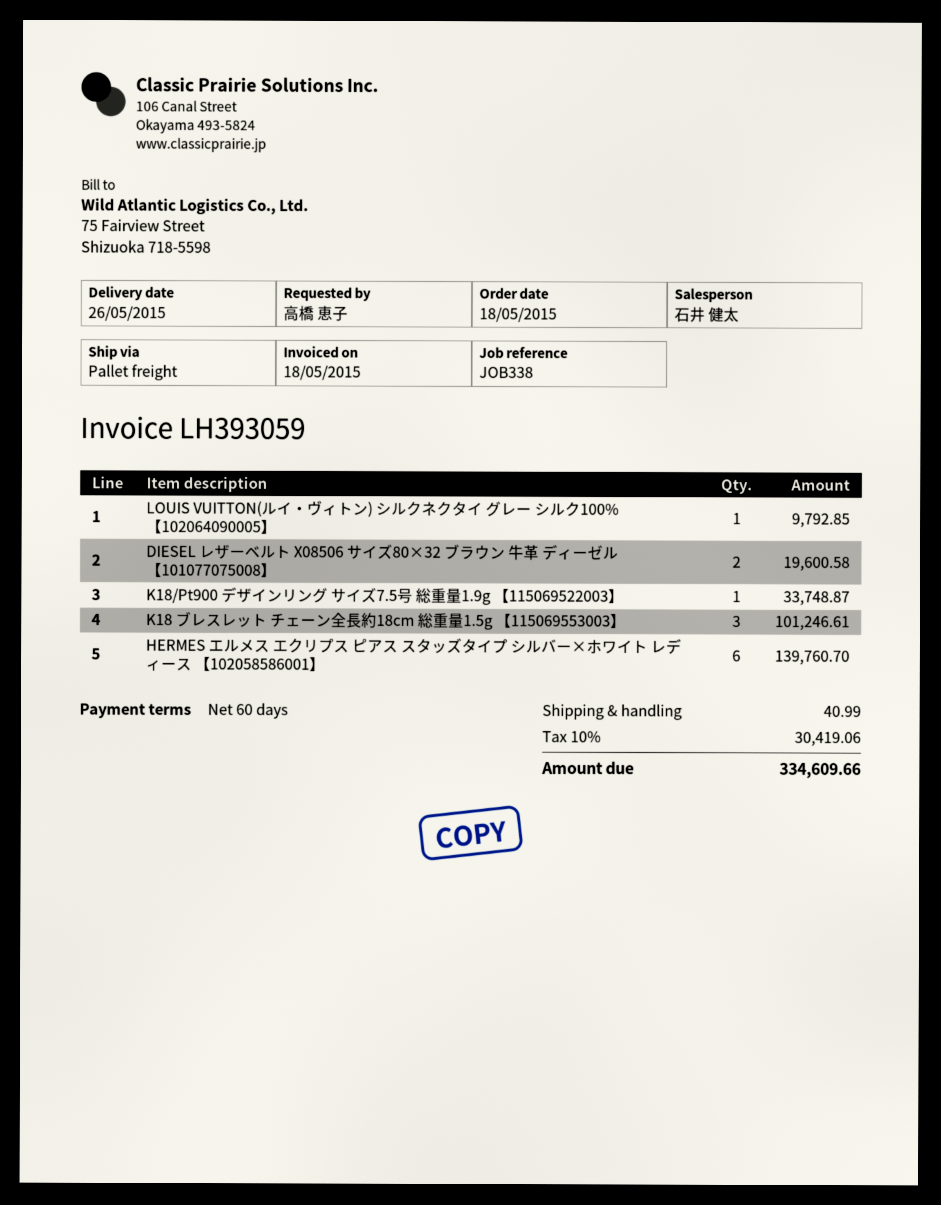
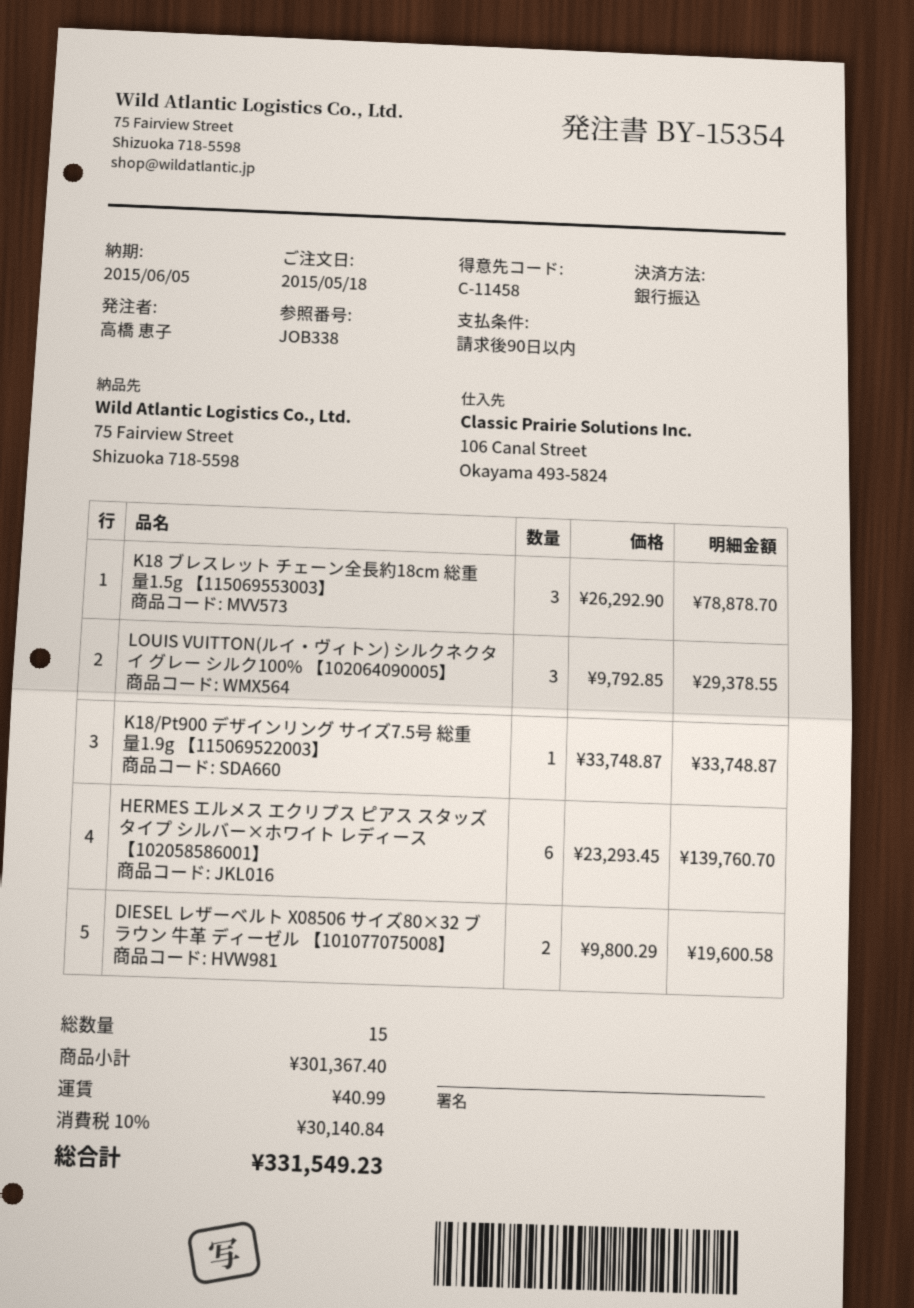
delivery date: 2015-05-26 -> 2015-06-05
payment terms: 60 days -> 90 days
LOUIS VUITTON(ルイ・ヴィトン) シルクネクタイ グレー シルク100% 【102064090005】: 1 for 9792.85 -> 3 for 29378.55
K18 ブレスレット チェーン全長約18cm 総重量1.5g 【115069553003】: 3 for 101246.61 -> 3 for 78878.70
tax: 10% = 30419.06 -> 10% = 30140.84
total: 334609.66 -> 331549.23

